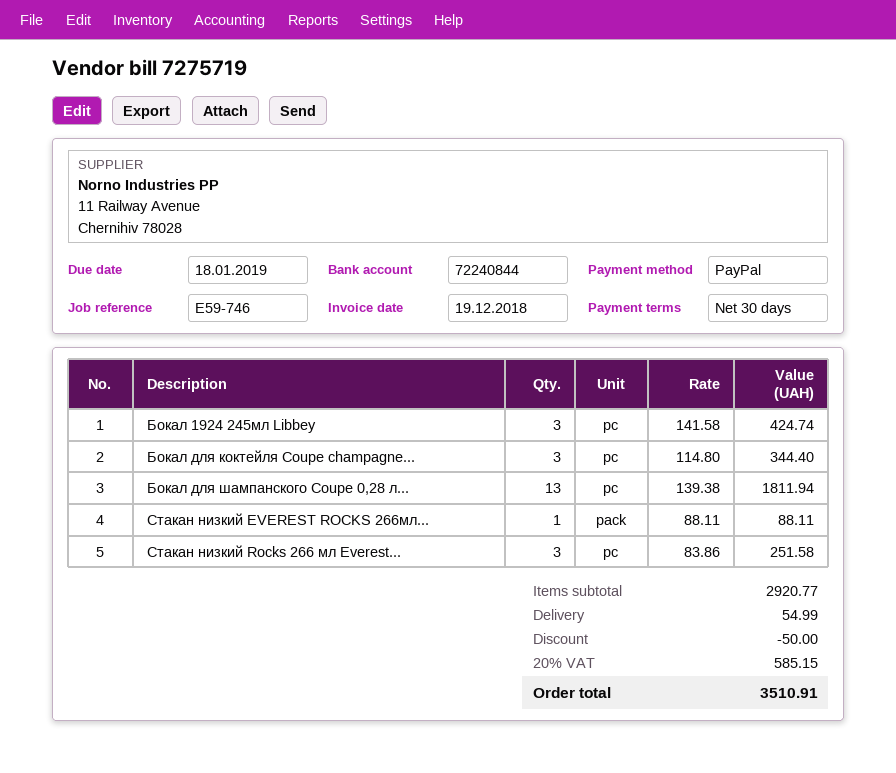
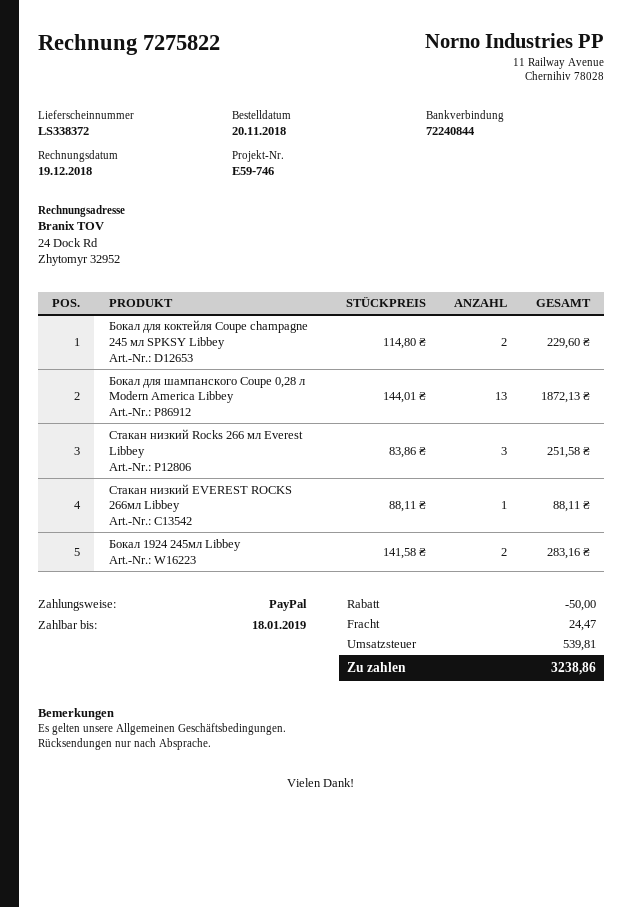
invoice number: 7275719 -> 7275822
Бокал 1924 245мл Libbey: 3 x 141.58 = 424.74 -> 2 x 141.58 = 283.16
Бокал для коктейля Coupe champagne...: 3 x 114.80 = 344.40 -> 2 x 114.80 = 229.60
Бокал для шампанского Coupe 0,28 л...: 13 x 139.38 = 1811.94 -> 13 x 144.01 = 1872.13
shipping: 54.99 -> 24.47
tax: 585.15 -> 539.81
total: 3510.91 -> 3238.86

